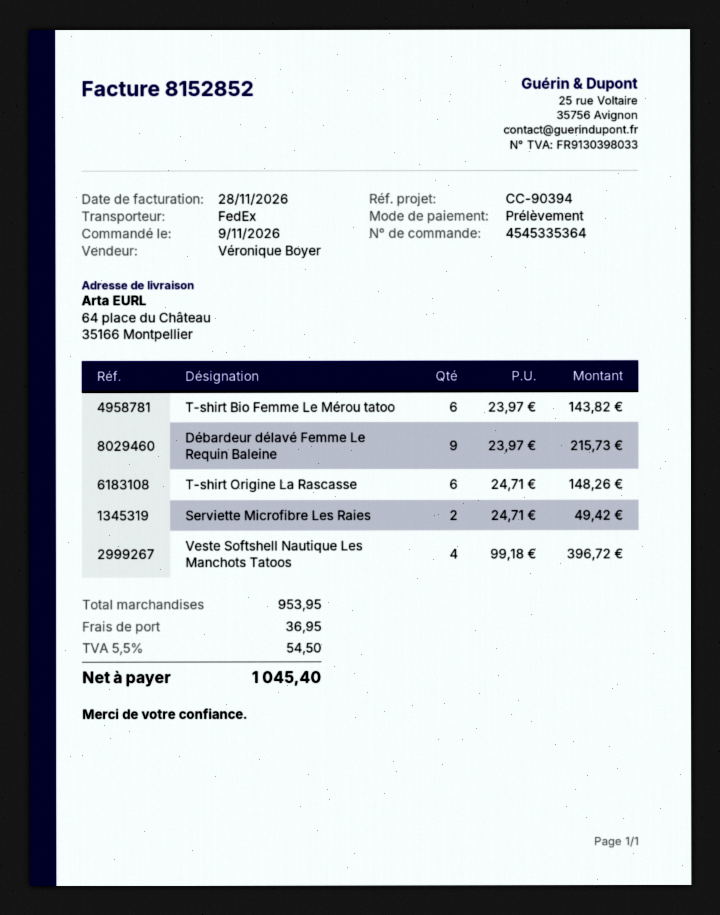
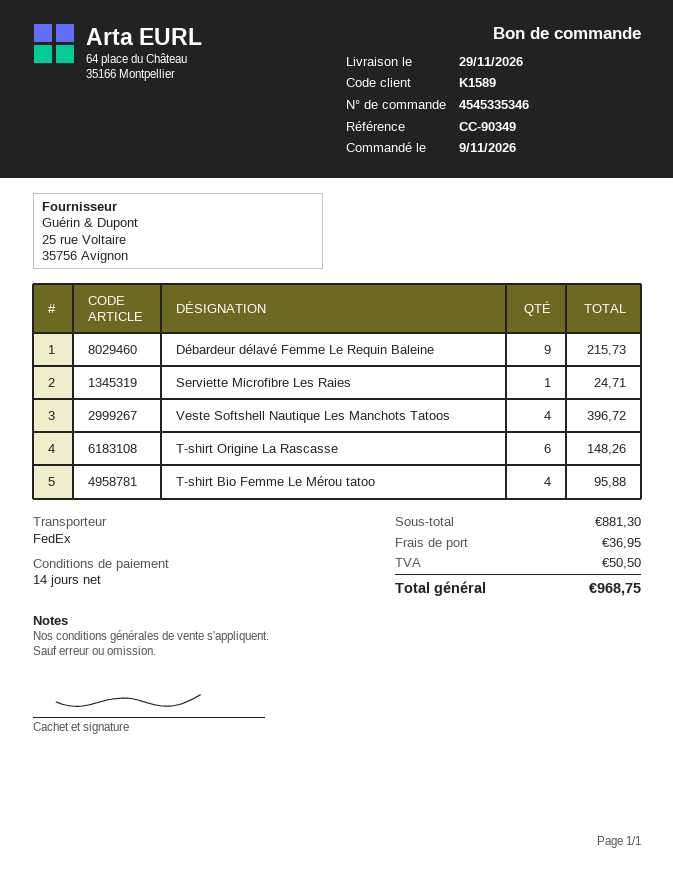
order number: 4545335364 -> 4545335346
reference: CC-90394 -> CC-90349
T-shirt Bio Femme Le Mérou tatoo: 6 for 143.82 -> 4 for 95.88
Serviette Microfibre Les Raies: 2 for 49.42 -> 1 for 24.71
subtotal: 953.95 -> 881.30
tax: 54.50 -> 50.50
total: 1045.40 -> 968.75

